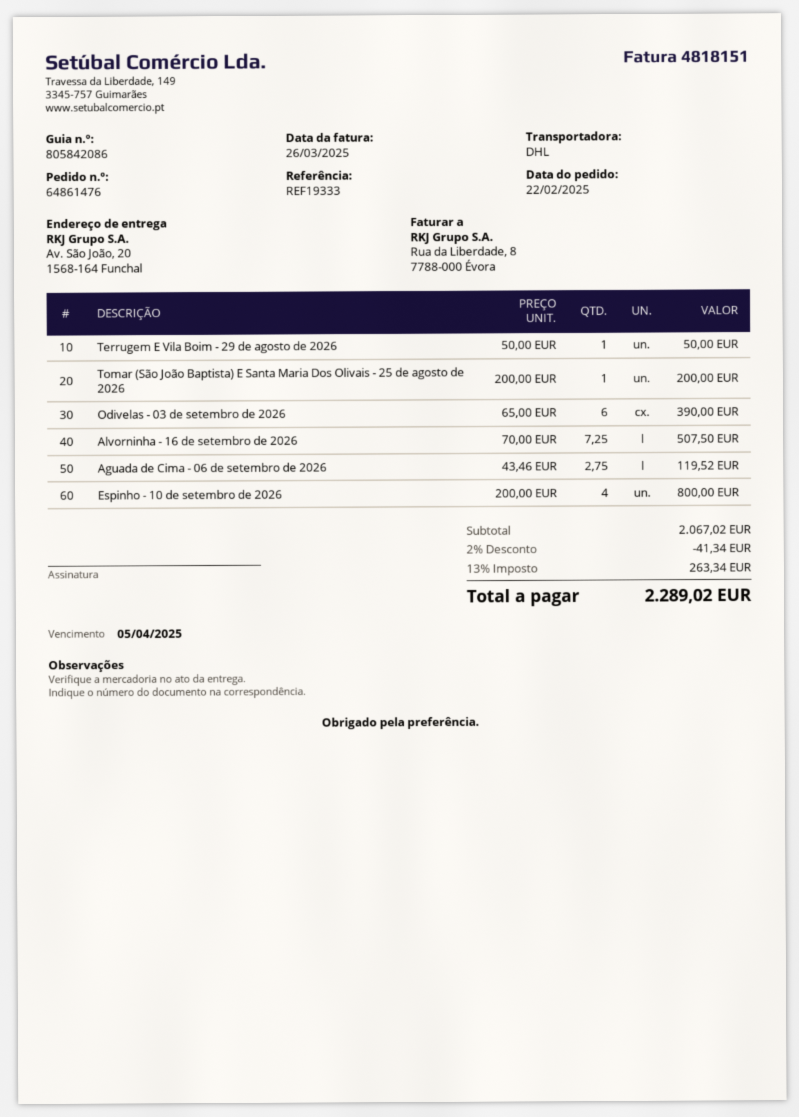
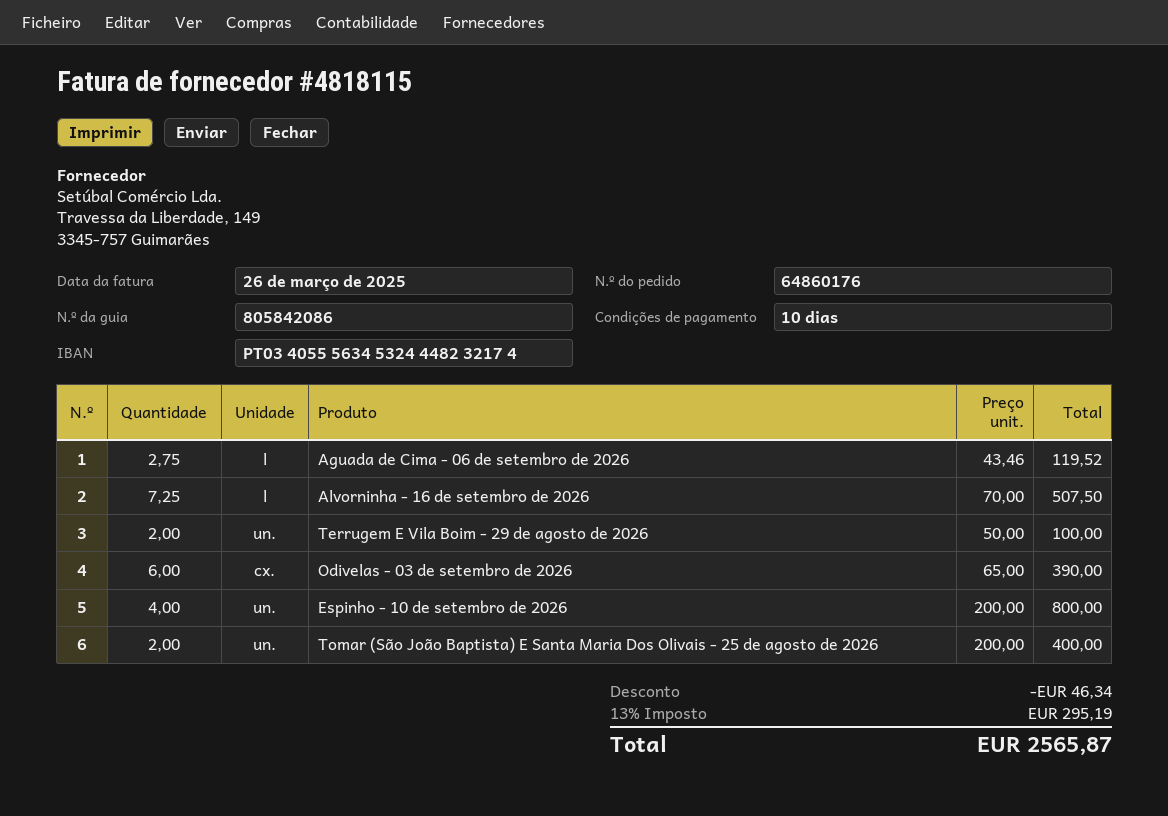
order number: 64861476 -> 64860176
invoice number: 4818151 -> 4818115
Terrugem E Vila Boim - 29 de agosto de 2026: 1 x 50.00 = 50.00 -> 2 x 50.00 = 100.00
Tomar (São João Baptista) E Santa Maria Dos Olivais - 25 de agosto de 2026: 1 x 200.00 = 200.00 -> 2 x 200.00 = 400.00
discount: 41.34 -> 46.34
tax: 13% = 263.34 -> 13% = 295.19
total: 2289.02 -> 2565.87

